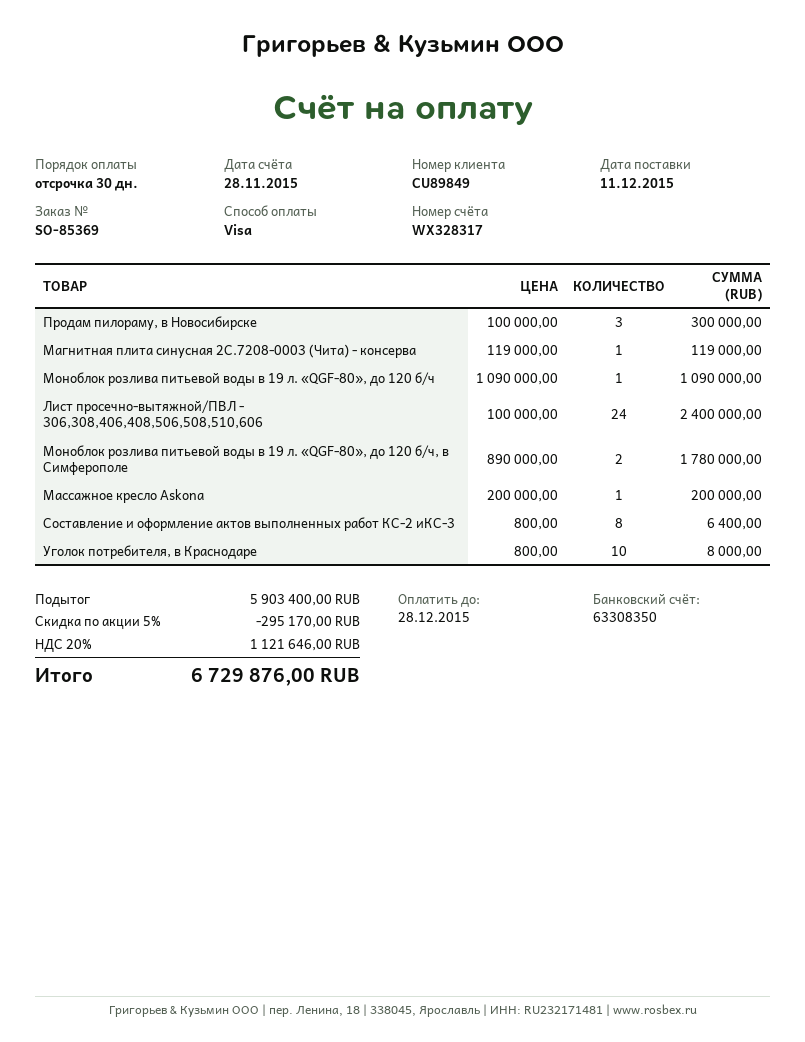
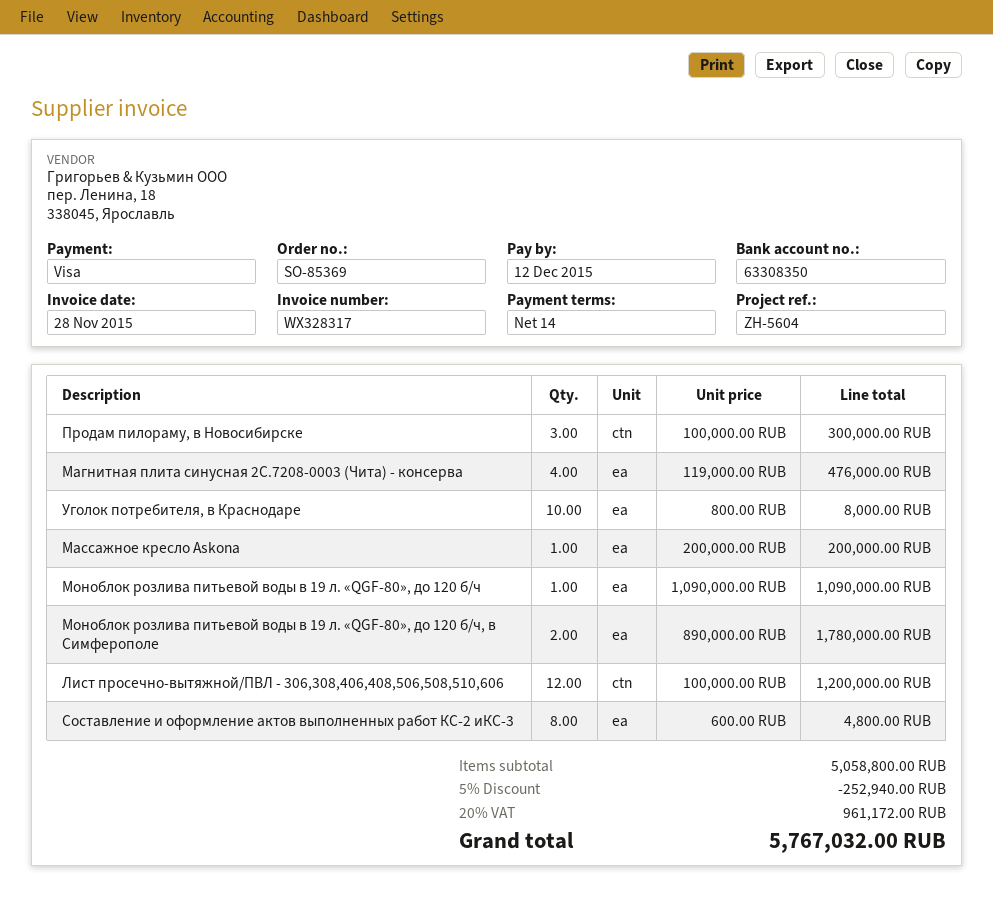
payment terms: 30 days -> 14 days
due date: 2015-12-28 -> 2015-12-12
Магнитная плита синусная 2С.7208-0003 (Чита) - консерва: 1 x 119000.00 = 119000.00 -> 4 x 119000.00 = 476000.00
Лист просечно-вытяжной/ПВЛ - 306,308,406,408,506,508,510,606: 24 x 100000.00 = 2400000.00 -> 12 x 100000.00 = 1200000.00
Составление и оформление актов выполненных работ КС-2 иКС-3: 8 x 800.00 = 6400.00 -> 8 x 600.00 = 4800.00
subtotal: 5903400.00 -> 5058800.00
discount: 5% = 295170.00 -> 5% = 252940.00
tax: 20% = 1121646.00 -> 20% = 961172.00
total: 6729876.00 -> 5767032.00

